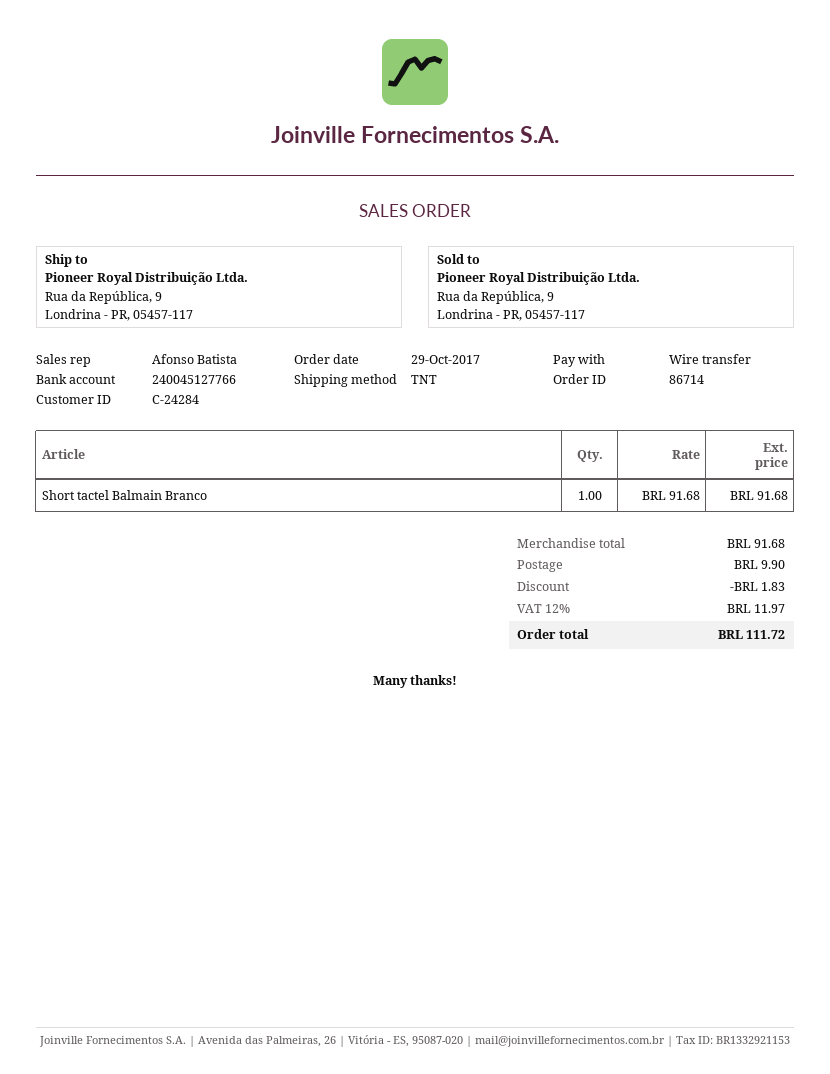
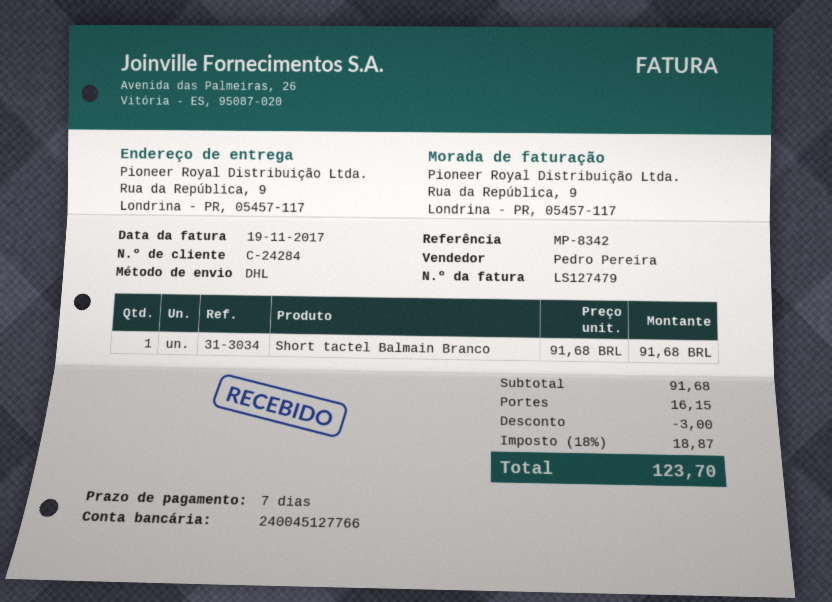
sales rep: Afonso Batista -> Pedro Pereira
shipping method: TNT -> DHL
discount: 1.83 -> 3.00
shipping: 9.90 -> 16.15
tax: 12% = 11.97 -> 18% = 18.87
total: 111.72 -> 123.70

